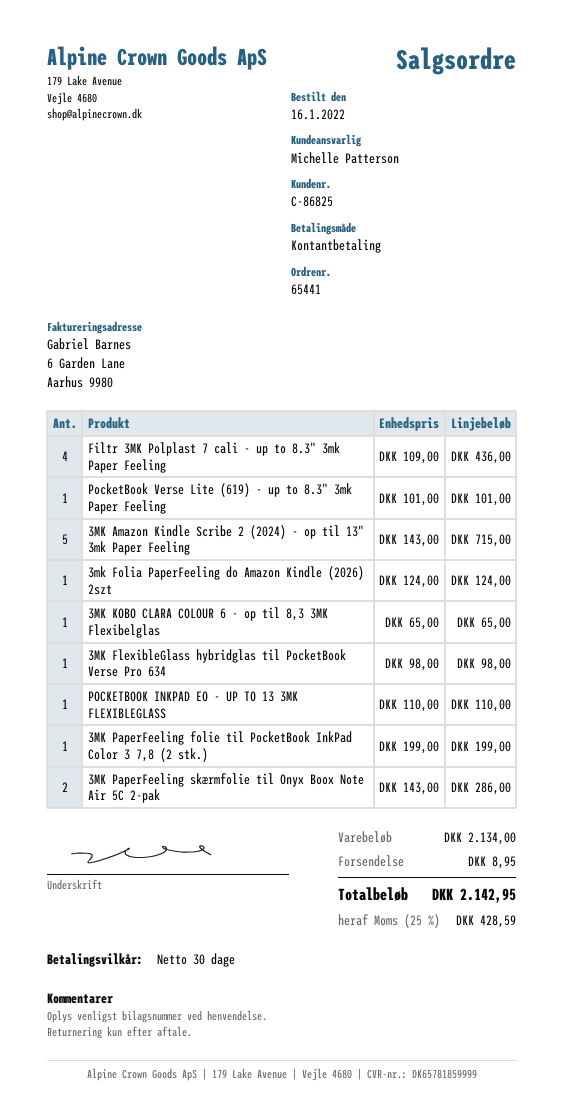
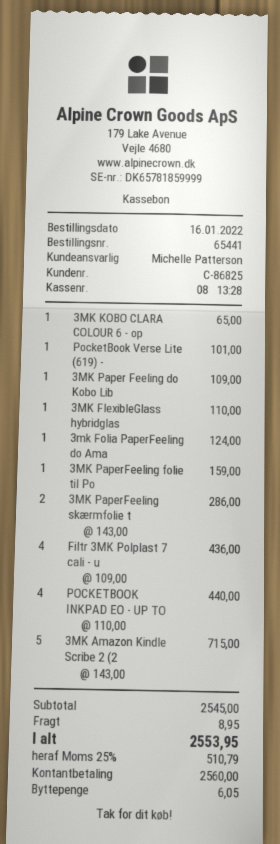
3MK FlexibleGlass hybridglas til PocketBook Verse Pro 634: 1 x 98.00 = 98.00 -> 1 x 110.00 = 110.00
POCKETBOOK INKPAD EO - UP TO 13 3MK FLEXIBLEGLASS: 1 x 110.00 = 110.00 -> 4 x 110.00 = 440.00
3MK PaperFeeling folie til PocketBook InkPad Color 3 7,8 (2 stk.): 1 x 199.00 = 199.00 -> 1 x 159.00 = 159.00
3MK Paper Feeling do Kobo Lib: none -> 1 x 109.00 = 109.00
subtotal: 2134.00 -> 2545.00
tax: 25% = 428.59 -> 25% = 510.79
total: 2142.95 -> 2553.95

